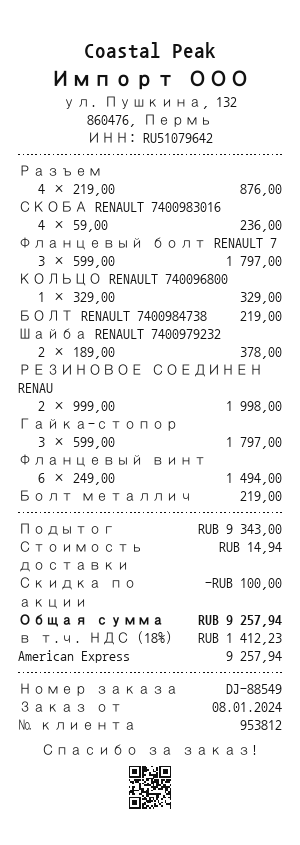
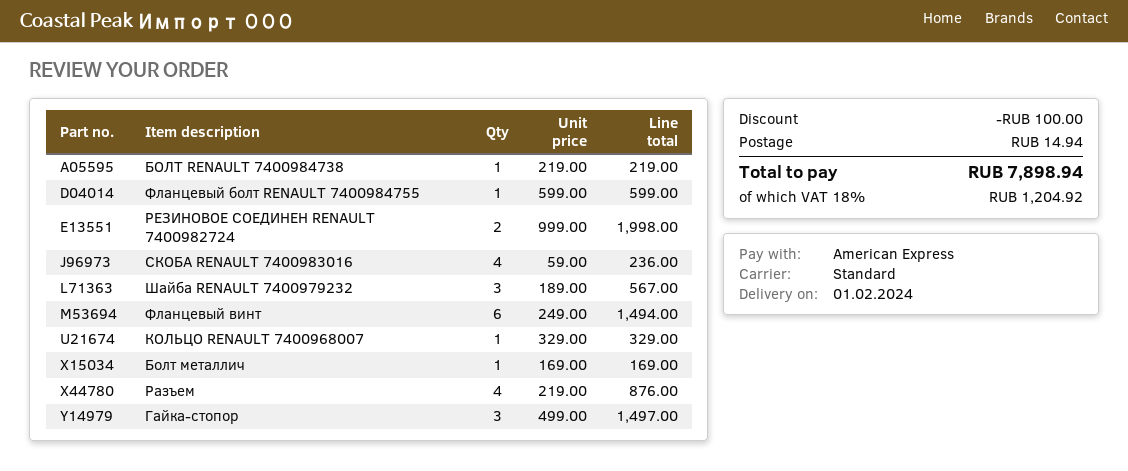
Фланцевый болт RENAULT 7: 3 x 599.00 = 1797.00 -> 1 x 599.00 = 599.00
Шайба RENAULT 7400979232: 2 x 189.00 = 378.00 -> 3 x 189.00 = 567.00
Гайка-стопор: 3 x 599.00 = 1797.00 -> 3 x 499.00 = 1497.00
Болт металлич: 1 x 219.00 = 219.00 -> 1 x 169.00 = 169.00
tax: 18% = 1412.23 -> 18% = 1204.92
total: 9257.94 -> 7898.94

